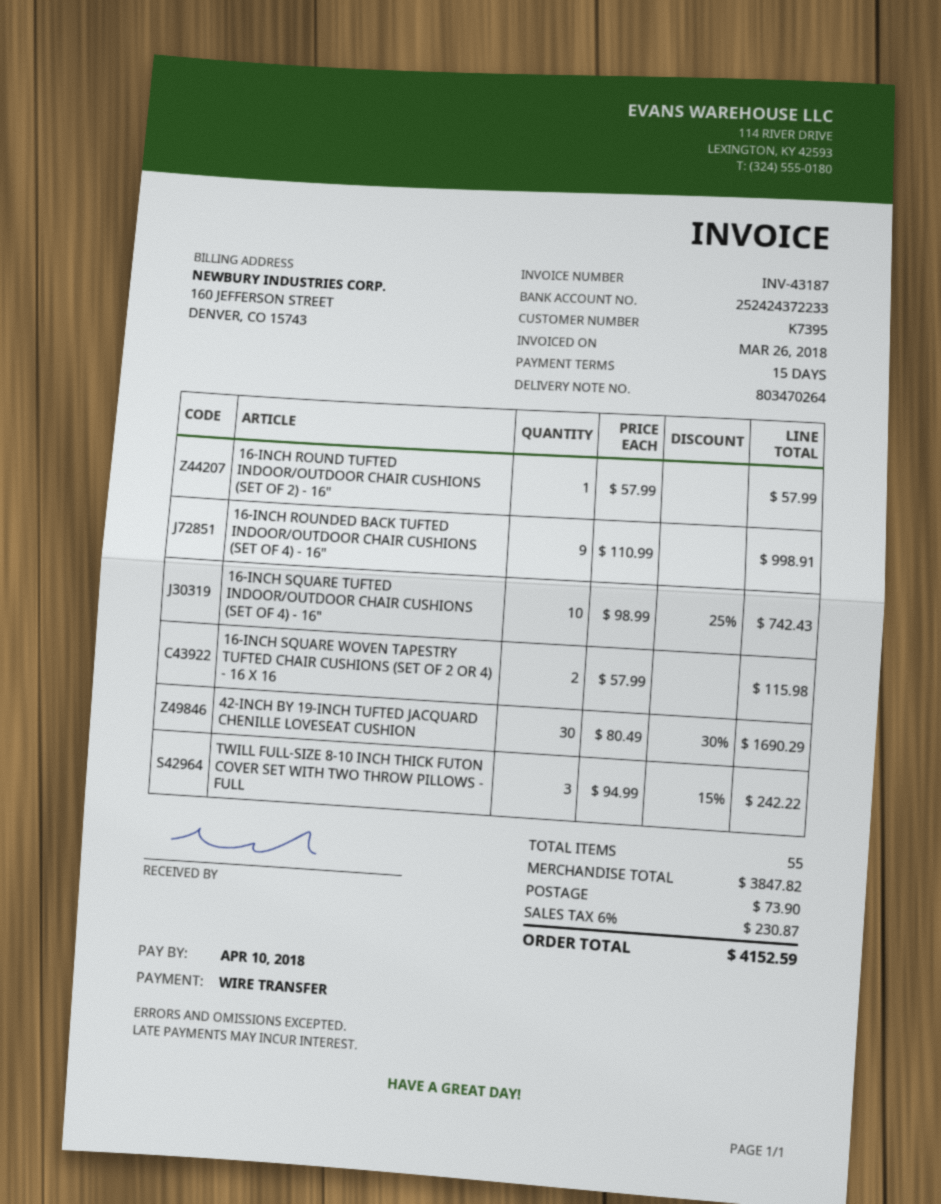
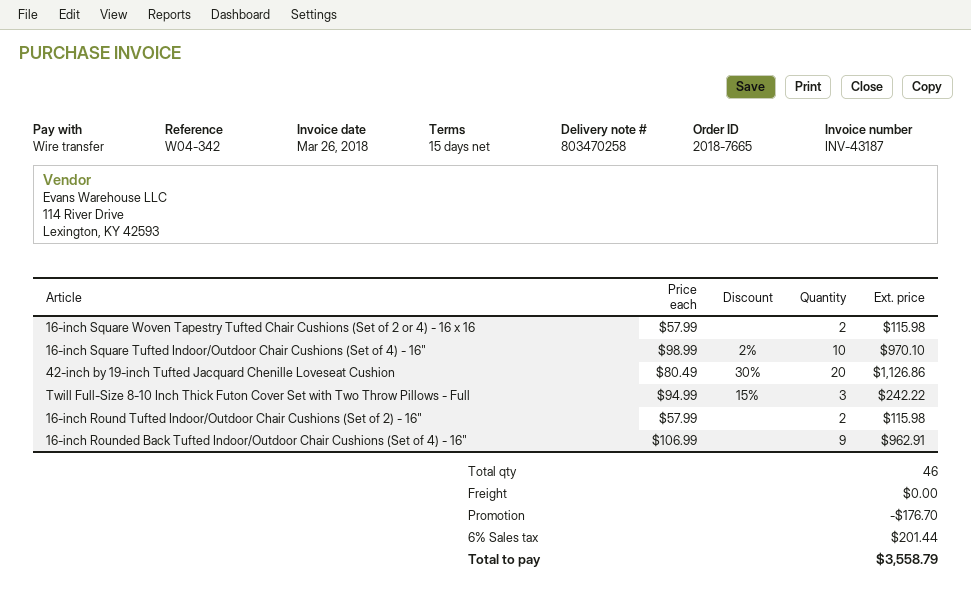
delivery note number: 803470264 -> 803470258
16-INCH ROUND TUFTED INDOOR/OUTDOOR CHAIR CUSHIONS (SET OF 2) - 16": 1 x 57.99 = 57.99 -> 2 x 57.99 = 115.98
16-INCH ROUNDED BACK TUFTED INDOOR/OUTDOOR CHAIR CUSHIONS (SET OF 4) - 16": 9 x 110.99 = 998.91 -> 9 x 106.99 = 962.91
16-INCH SQUARE TUFTED INDOOR/OUTDOOR CHAIR CUSHIONS (SET OF 4) - 16": 10 x 98.99 - 25% = 742.43 -> 10 x 98.99 - 2% = 970.10
42-INCH BY 19-INCH TUFTED JACQUARD CHENILLE LOVESEAT CUSHION: 30 x 80.49 - 30% = 1690.29 -> 20 x 80.49 - 30% = 1126.86
total quantity: 55 -> 46
discount: none -> 176.70
shipping: 73.90 -> 0.00
tax: 6% = 230.87 -> 6% = 201.44
total: 4152.59 -> 3558.79

